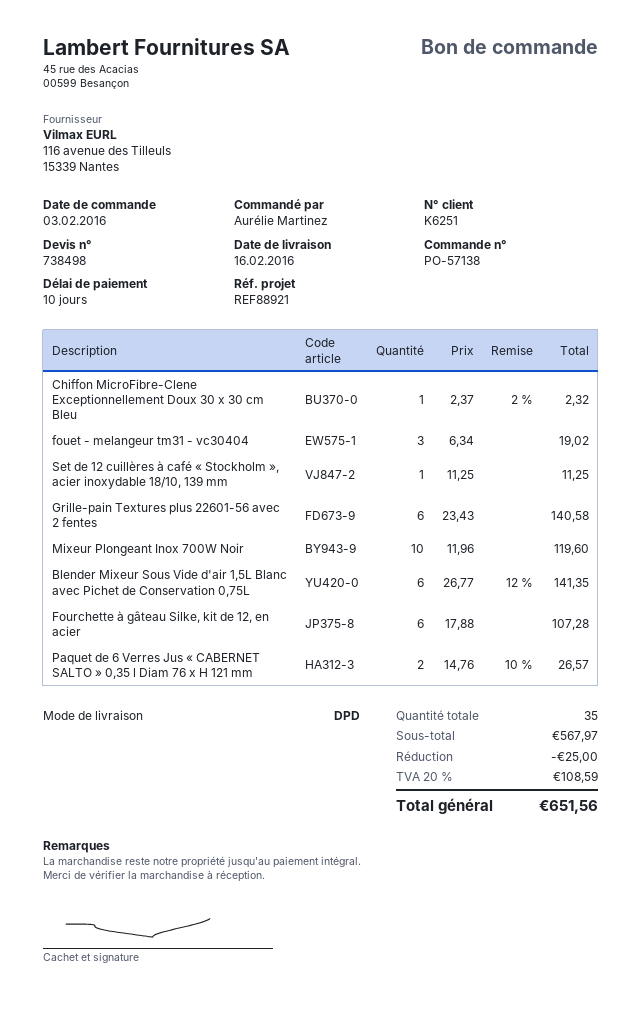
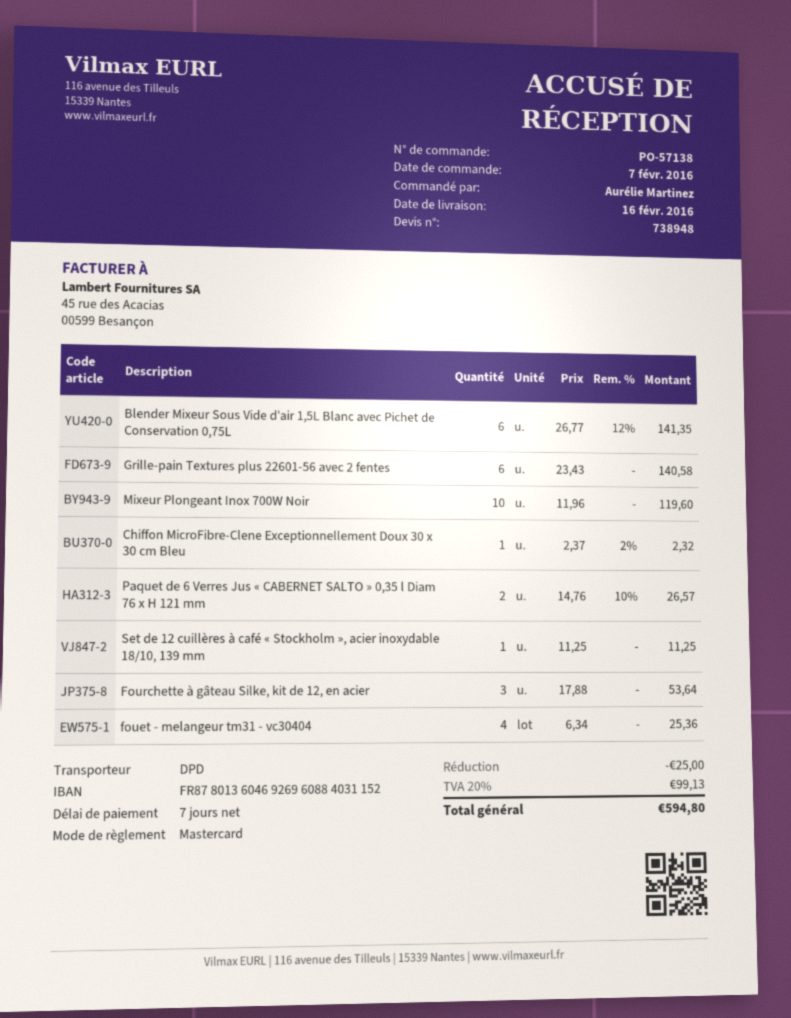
quote number: 738498 -> 738948
order date: 2016-02-03 -> 2016-02-07
payment terms: 10 days -> 7 days
fouet - melangeur tm31 - vc30404: 3 x 6.34 = 19.02 -> 4 x 6.34 = 25.36
Fourchette à gâteau Silke, kit de 12, en acier: 6 x 17.88 = 107.28 -> 3 x 17.88 = 53.64
tax: 20% = 108.59 -> 20% = 99.13
total: 651.56 -> 594.80

